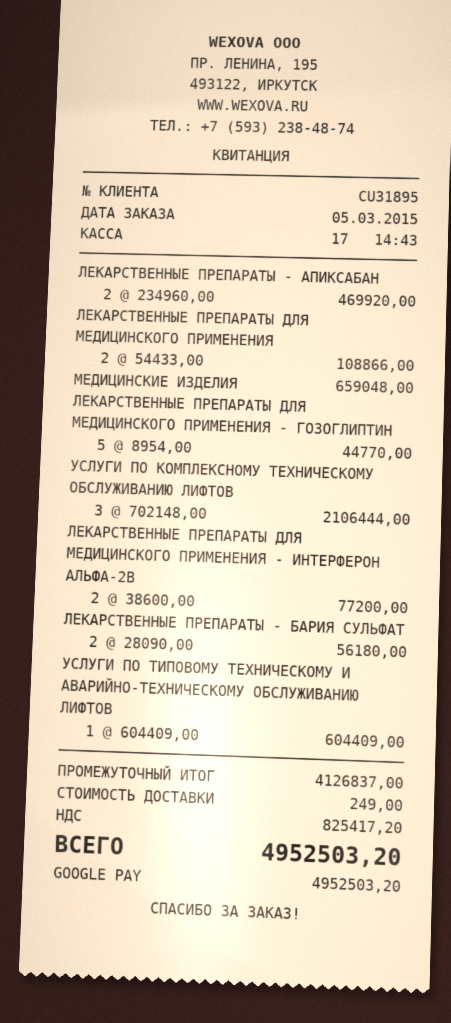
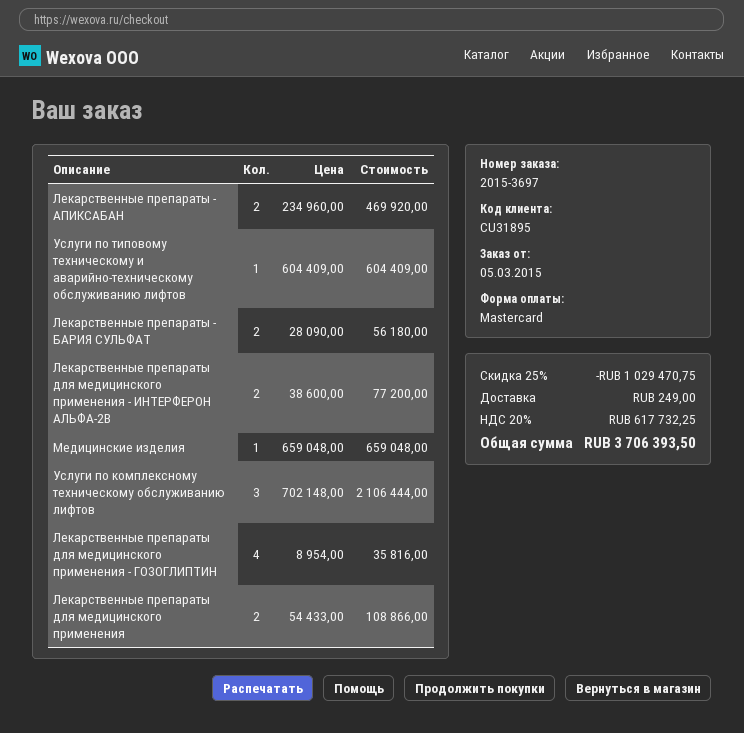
payment method: Google Pay -> Mastercard
ЛЕКАРСТВЕННЫЕ ПРЕПАРАТЫ ДЛЯ МЕДИЦИНСКОГО ПРИМЕНЕНИЯ - ГОЗОГЛИПТИН: 5 x 8954.00 = 44770.00 -> 4 x 8954.00 = 35816.00
discount: none -> 25% = 1029470.75
tax: 825417.20 -> 617732.25
total: 4952503.20 -> 3706393.50

